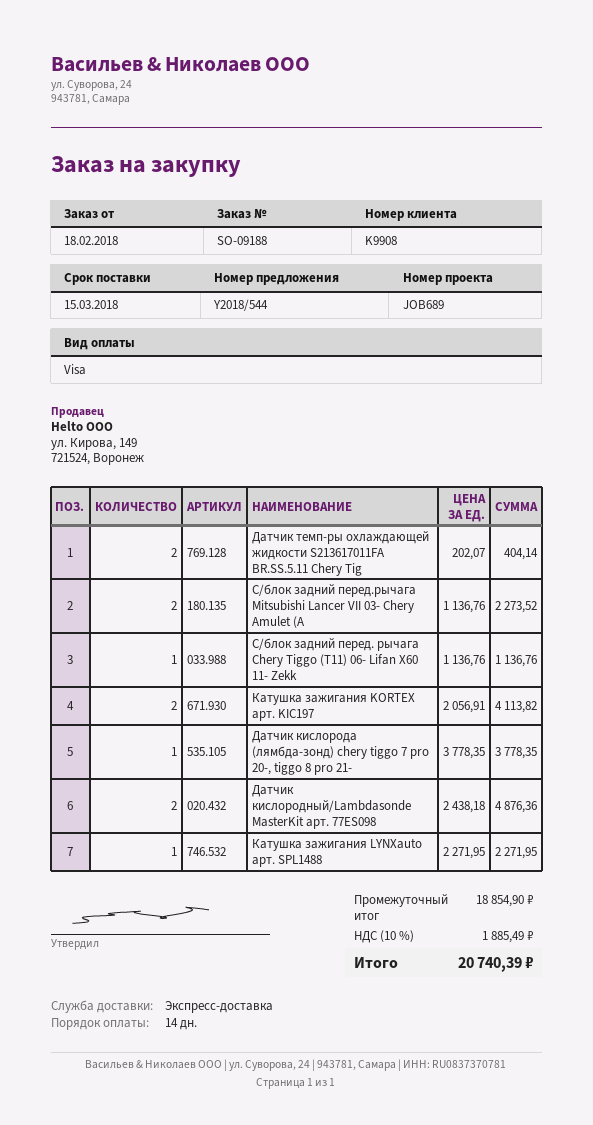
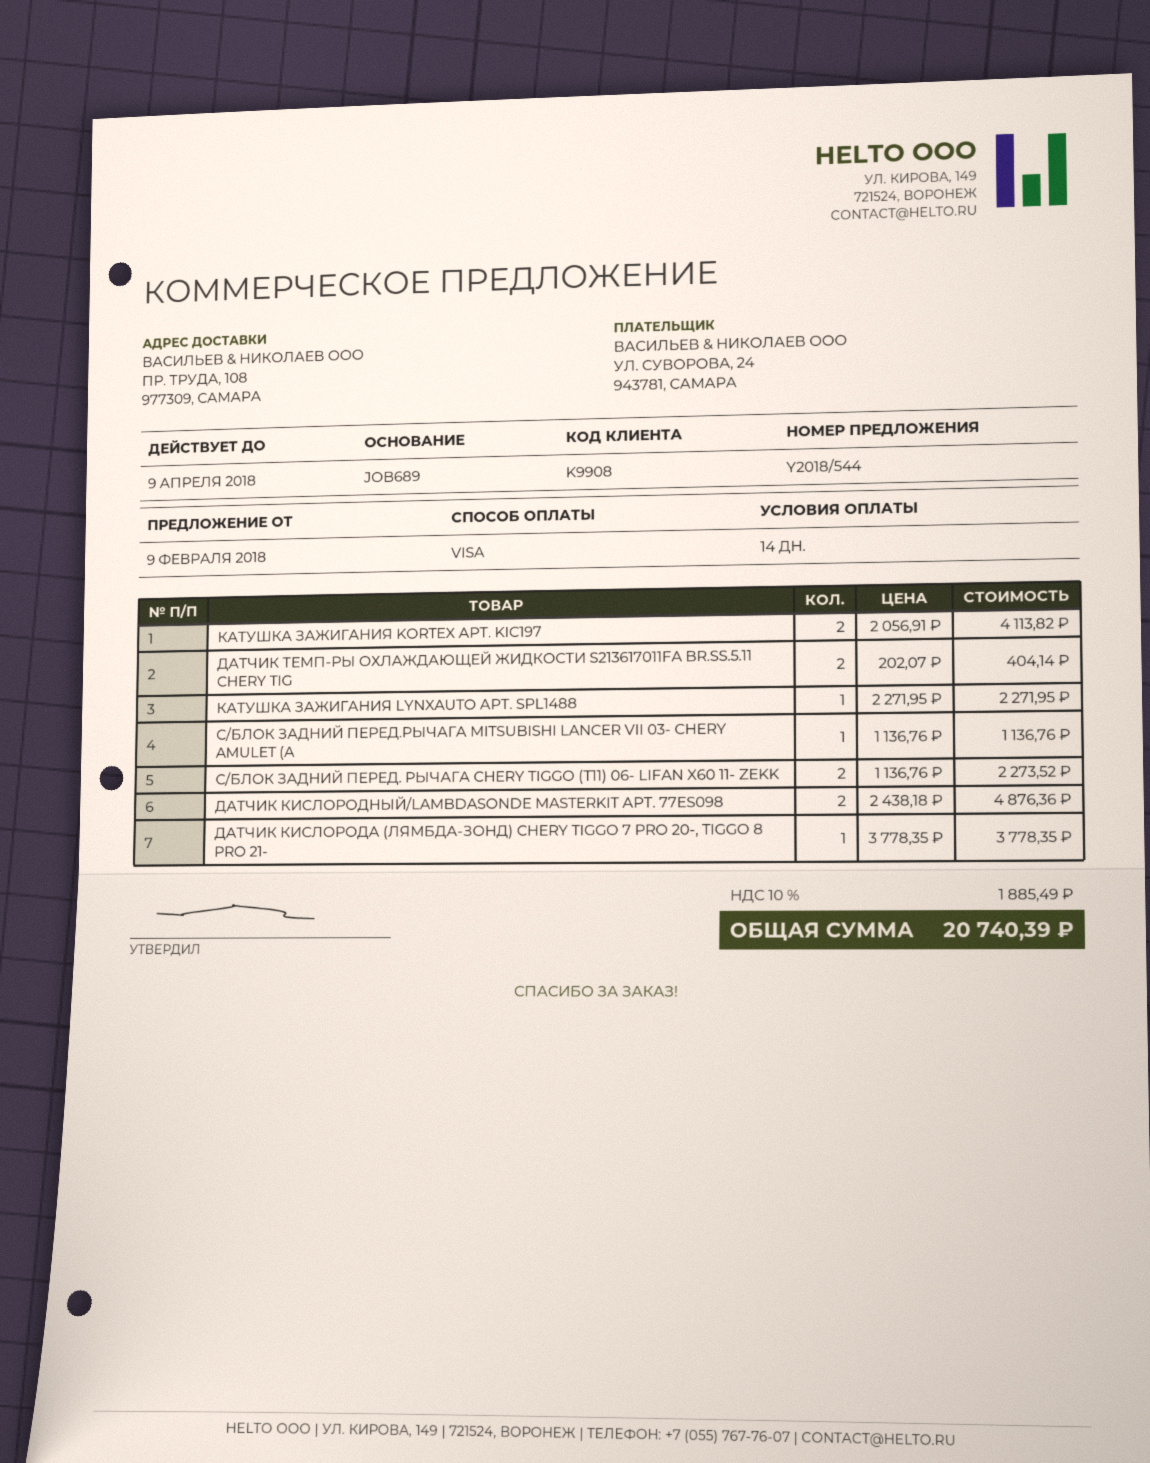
С/блок задний перед.рычага Mitsubishi Lancer VII 03- Chery Amulet (A: 2 x 1136.76 = 2273.52 -> 1 x 1136.76 = 1136.76
С/блок задний перед. рычага Chery Tiggo (T11) 06- Lifan X60 11- Zekk: 1 x 1136.76 = 1136.76 -> 2 x 1136.76 = 2273.52

